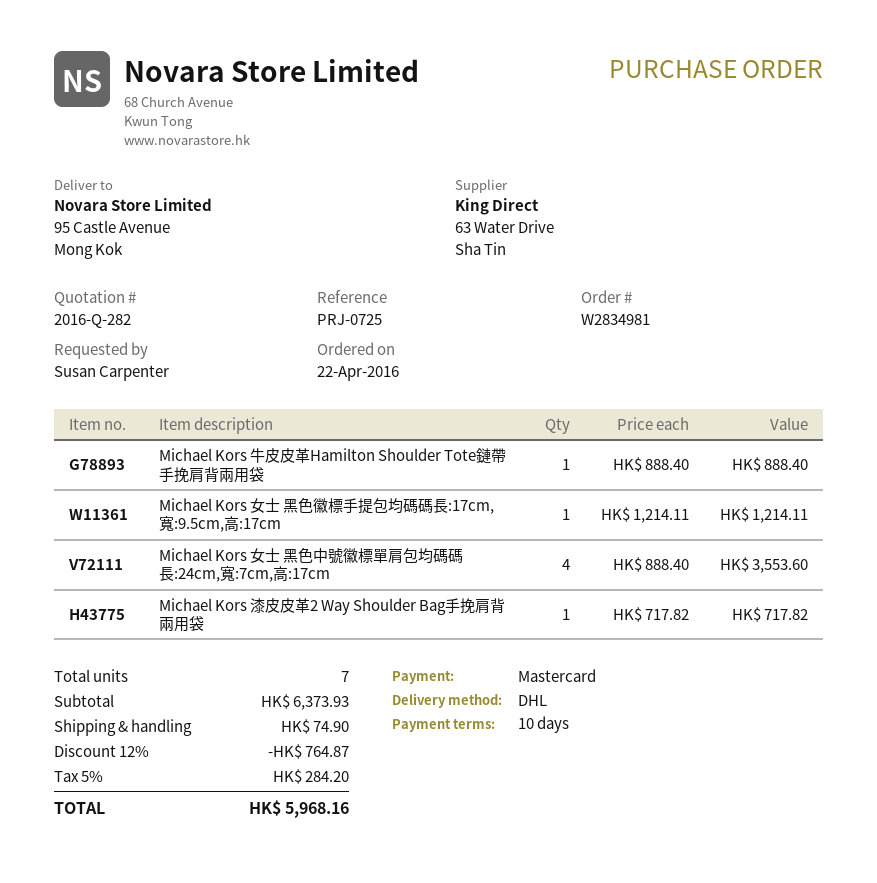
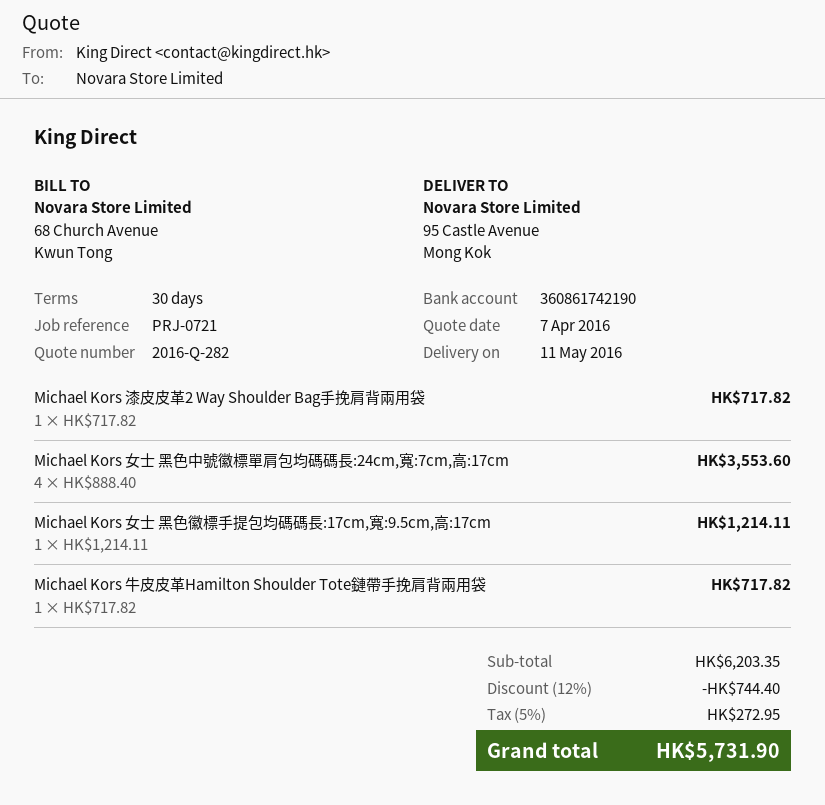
payment terms: 10 days -> 30 days
reference: PRJ-0725 -> PRJ-0721
Michael Kors 牛皮皮革Hamilton Shoulder Tote鏈帶手挽肩背兩用袋: 1 x 888.40 = 888.40 -> 1 x 717.82 = 717.82
subtotal: 6373.93 -> 6203.35
discount: 12% = 764.87 -> 12% = 744.40
shipping: 74.90 -> none
tax: 5% = 284.20 -> 5% = 272.95
total: 5968.16 -> 5731.90

